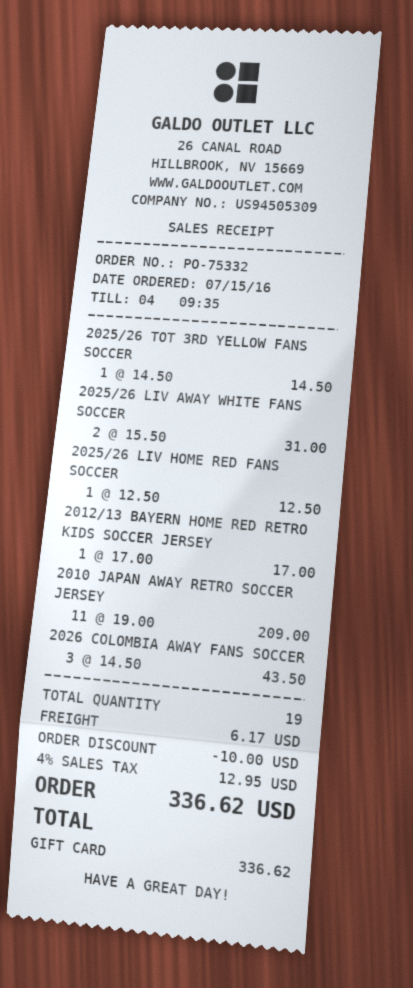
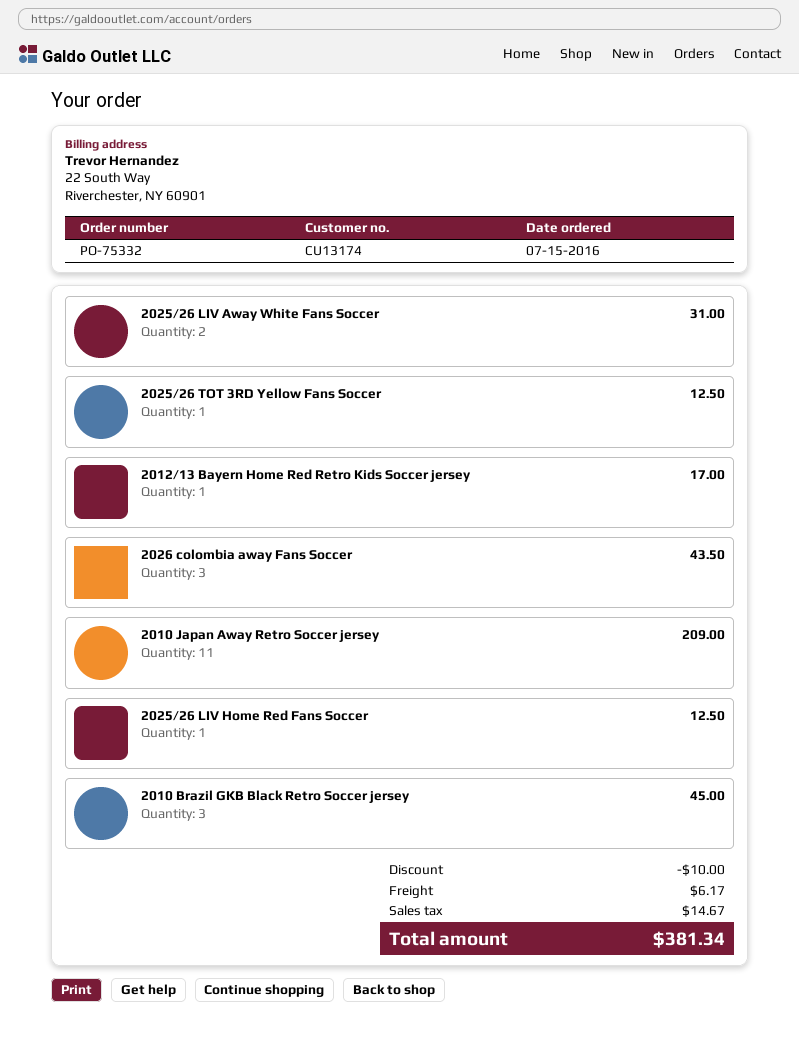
2025/26 TOT 3RD YELLOW FANS SOCCER: 1 for 14.50 -> 1 for 12.50
2010 Brazil GKB Black Retro Soccer jersey: none -> 3 for 45.00
tax: 12.95 -> 14.67
total: 336.62 -> 381.34

